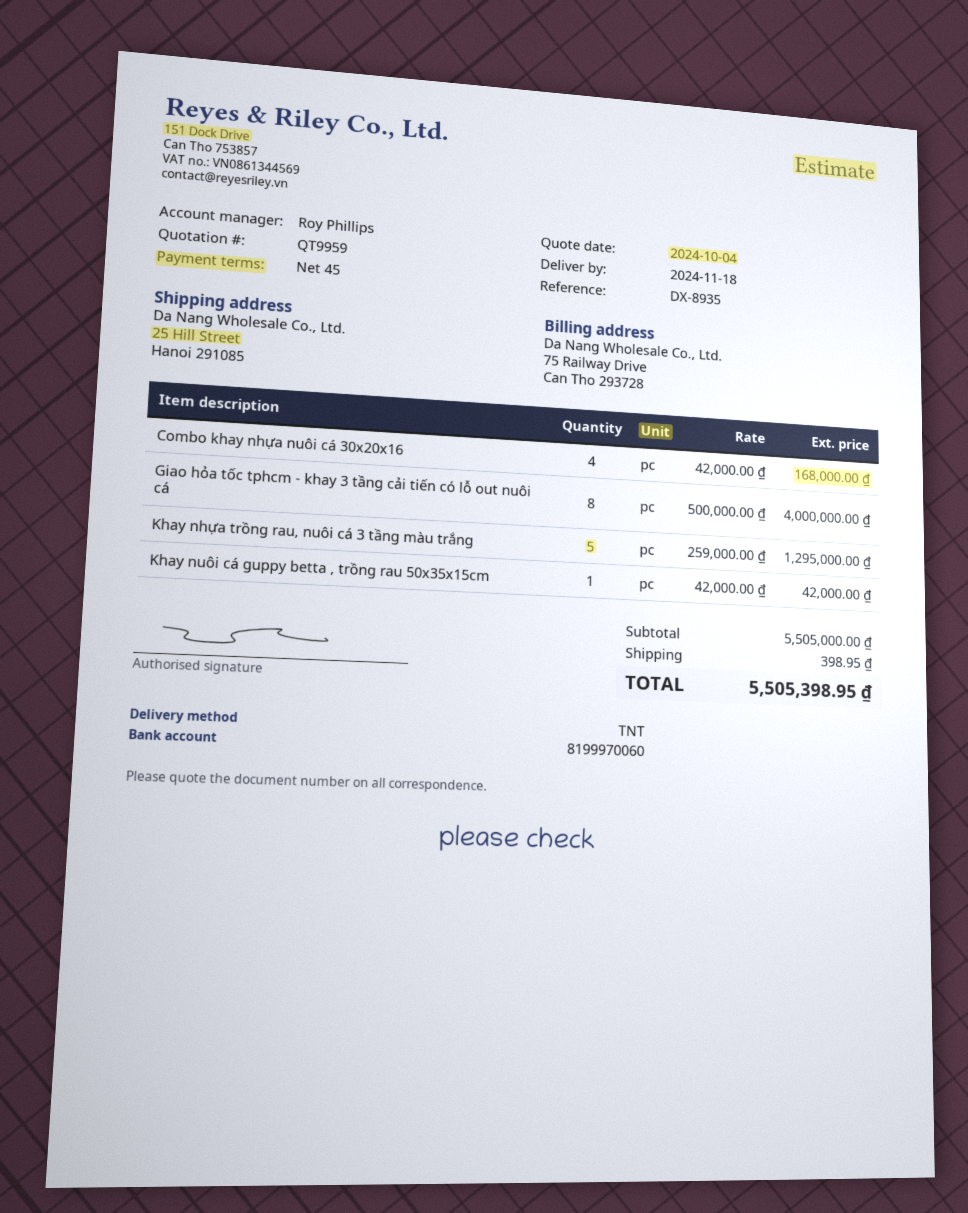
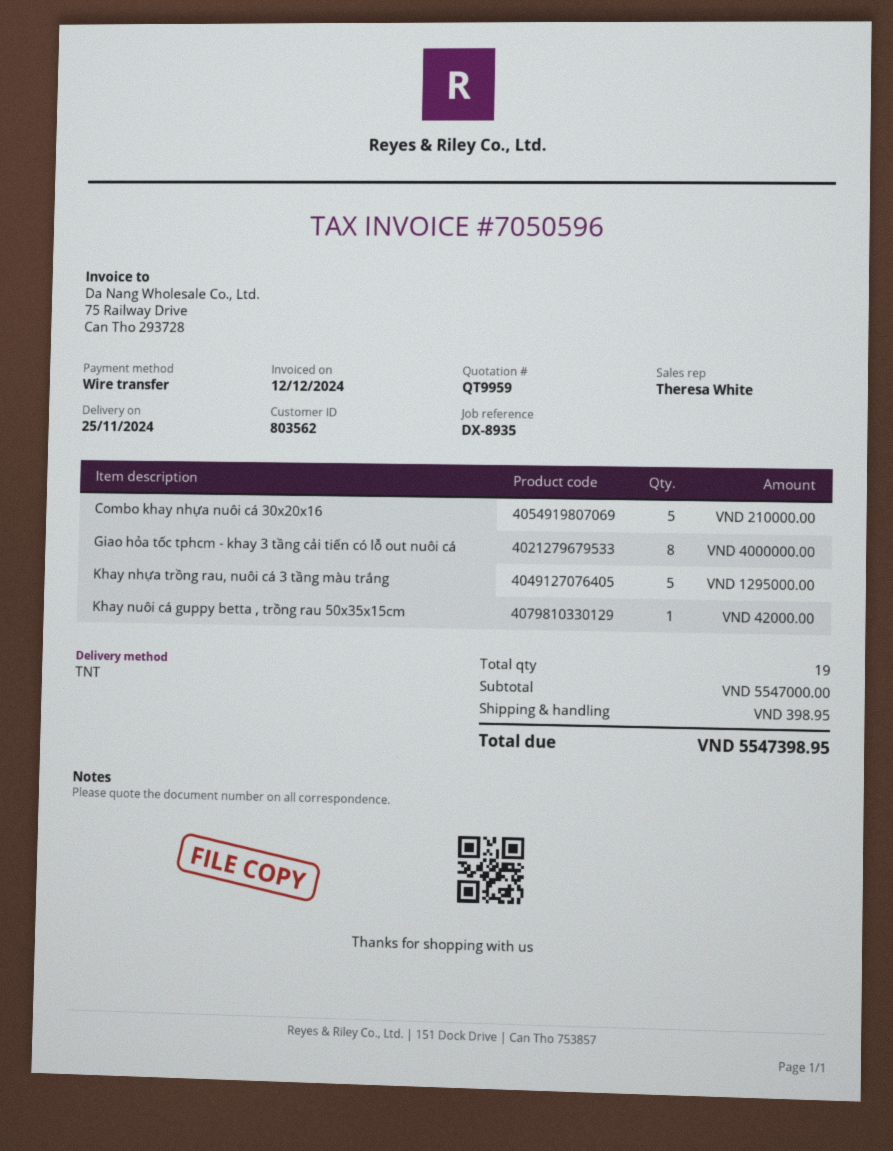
delivery date: 2024-11-18 -> 2024-11-25
sales rep: Roy Phillips -> Theresa White
Combo khay nhựa nuôi cá 30x20x16: 4 for 168000.00 -> 5 for 210000.00
subtotal: 5505000.00 -> 5547000.00
total: 5505398.95 -> 5547398.95

